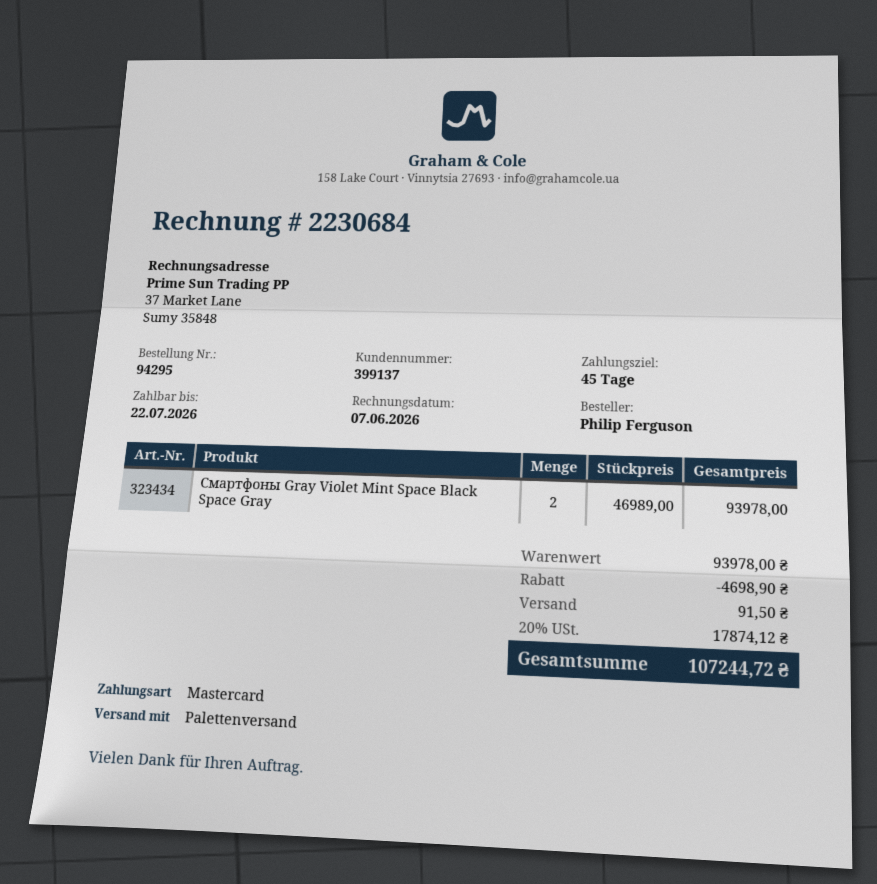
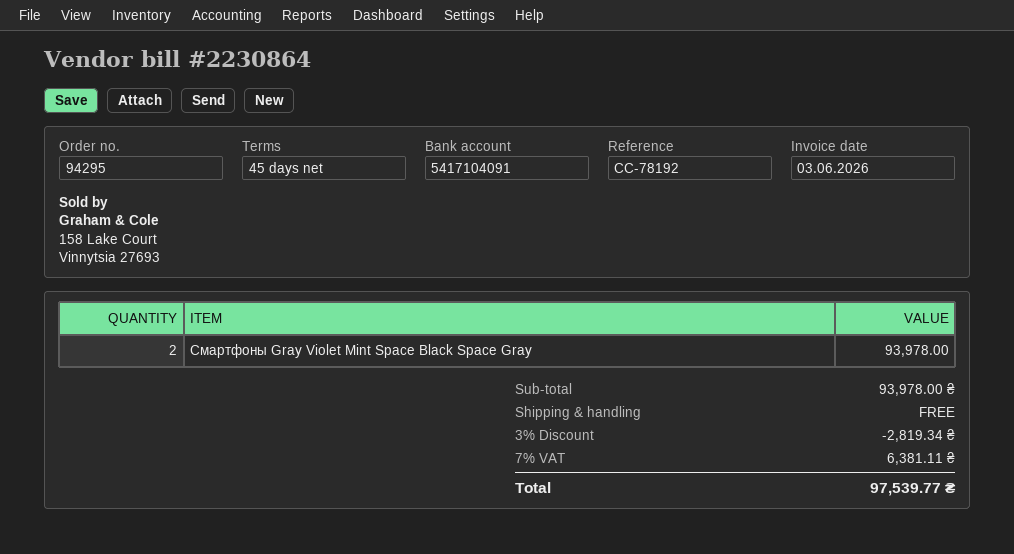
invoice number: 2230684 -> 2230864
invoice date: 2026-06-07 -> 2026-06-03
discount: 4698.90 -> 2819.34
shipping: 91.50 -> 0.00
tax: 20% = 17874.12 -> 7% = 6381.11
total: 107244.72 -> 97539.77

